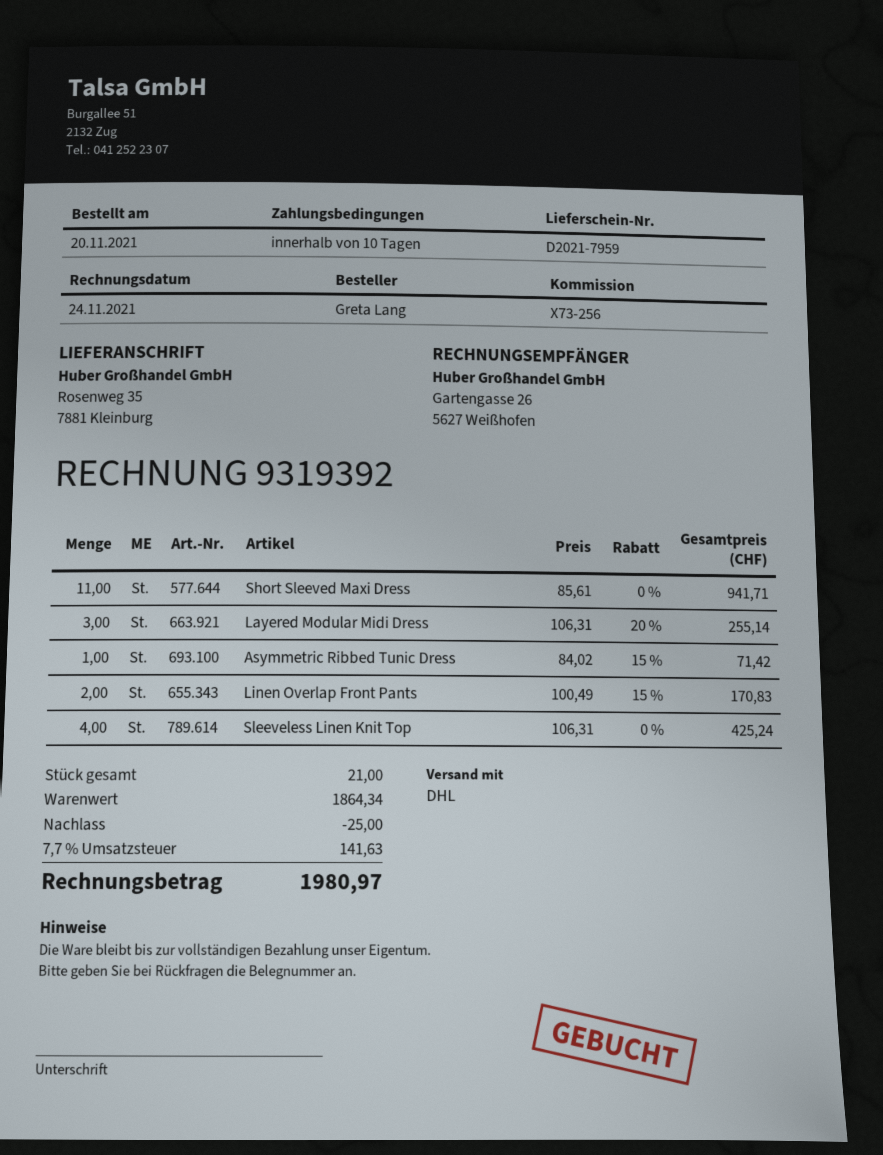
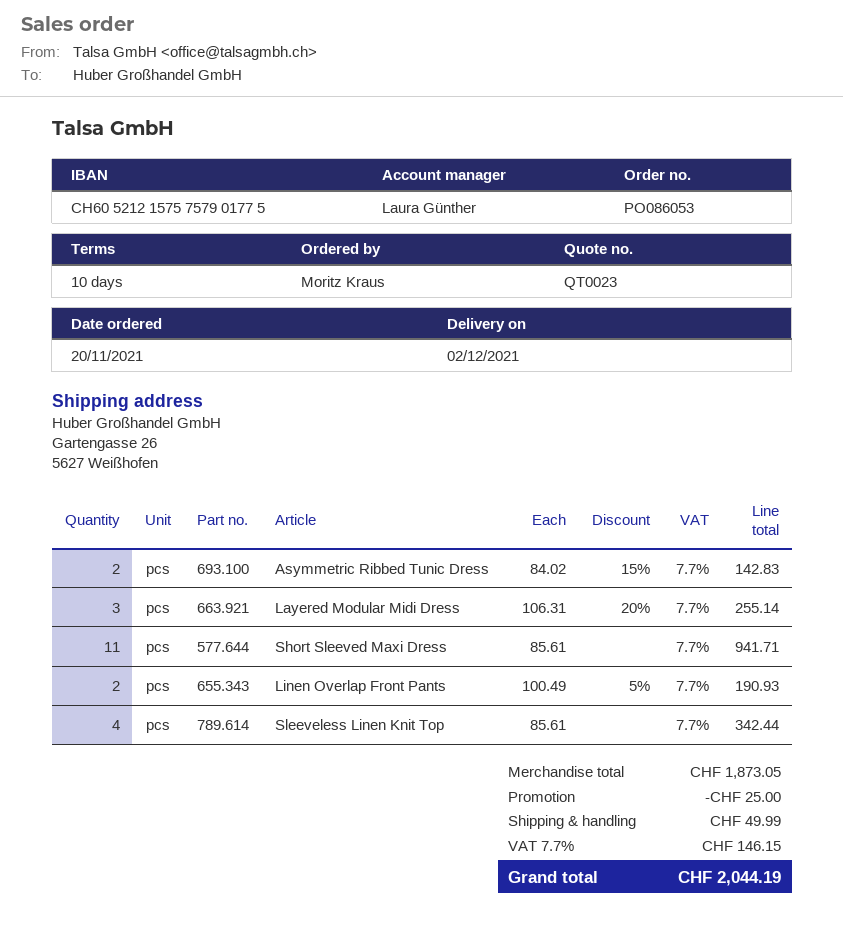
ordered by: Greta Lang -> Moritz Kraus
ship to: Rosenweg 35, 7881 Kleinburg -> Gartengasse 26, 5627 Weißhofen
Asymmetric Ribbed Tunic Dress: 1 x 84.02 - 15% = 71.42 -> 2 x 84.02 - 15% = 142.83
Linen Overlap Front Pants: 2 x 100.49 - 15% = 170.83 -> 2 x 100.49 - 5% = 190.93
Sleeveless Linen Knit Top: 4 x 106.31 = 425.24 -> 4 x 85.61 = 342.44
subtotal: 1864.34 -> 1873.05
shipping: none -> 49.99
tax: 7.7% = 141.63 -> 7.7% = 146.15
total: 1980.97 -> 2044.19

